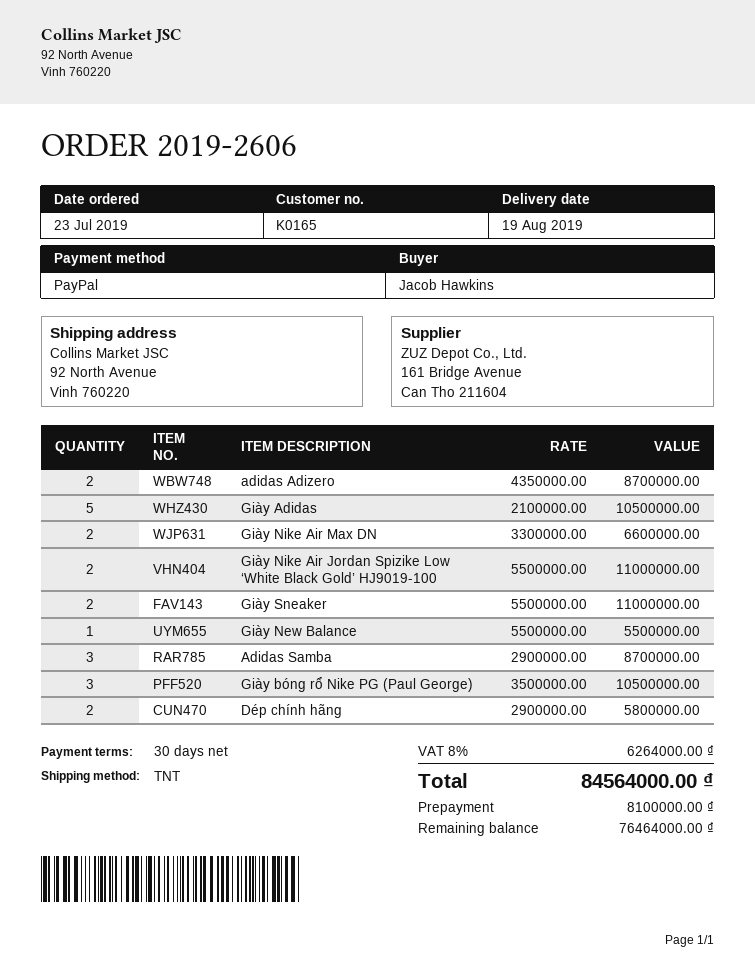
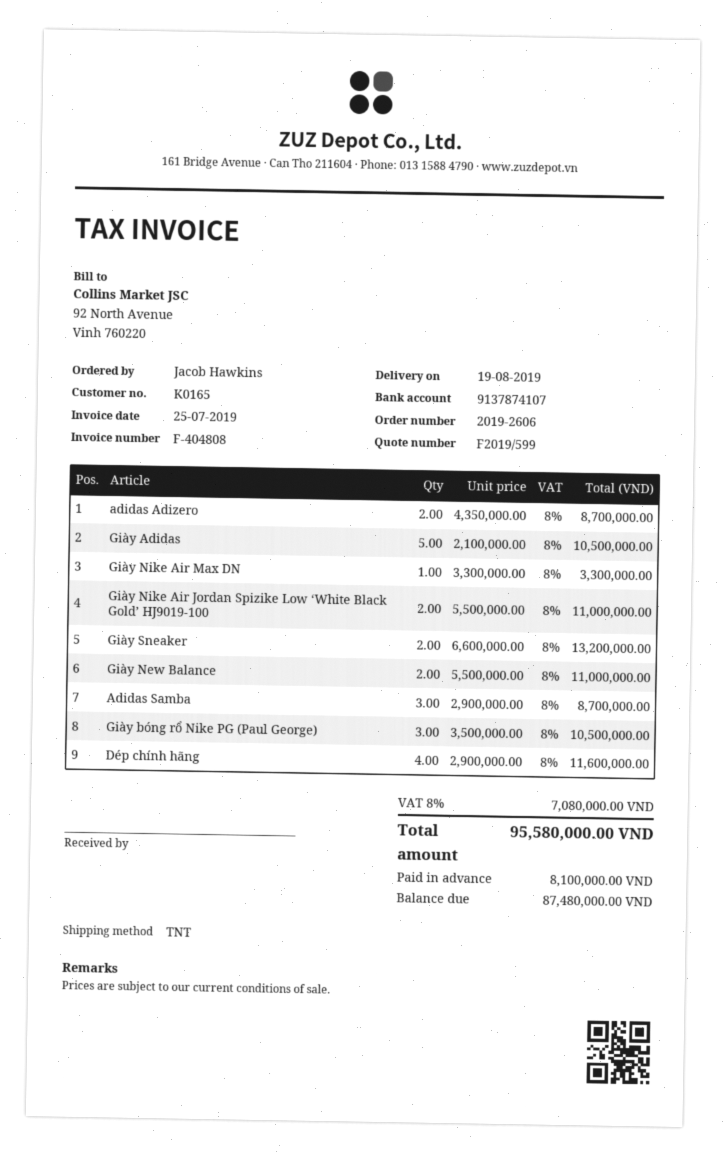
Giày Nike Air Max DN: 2 x 3300000.00 = 6600000.00 -> 1 x 3300000.00 = 3300000.00
Giày Sneaker: 2 x 5500000.00 = 11000000.00 -> 2 x 6600000.00 = 13200000.00
Giày New Balance: 1 x 5500000.00 = 5500000.00 -> 2 x 5500000.00 = 11000000.00
Dép chính hãng: 2 x 2900000.00 = 5800000.00 -> 4 x 2900000.00 = 11600000.00
tax: 8% = 6264000.00 -> 8% = 7080000.00
total: 84564000.00 -> 95580000.00
balance: 76464000.00 -> 87480000.00

